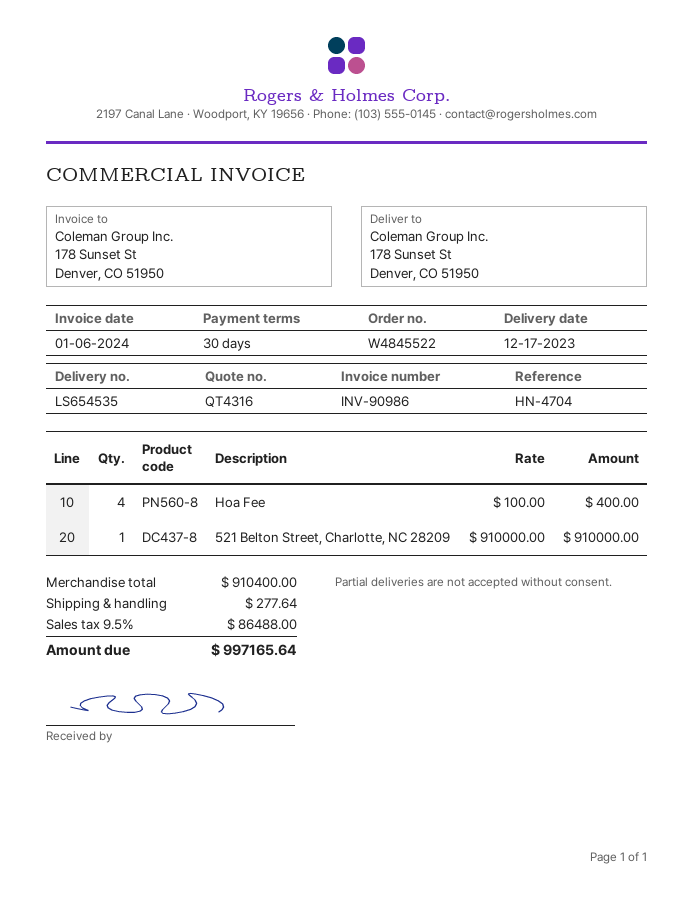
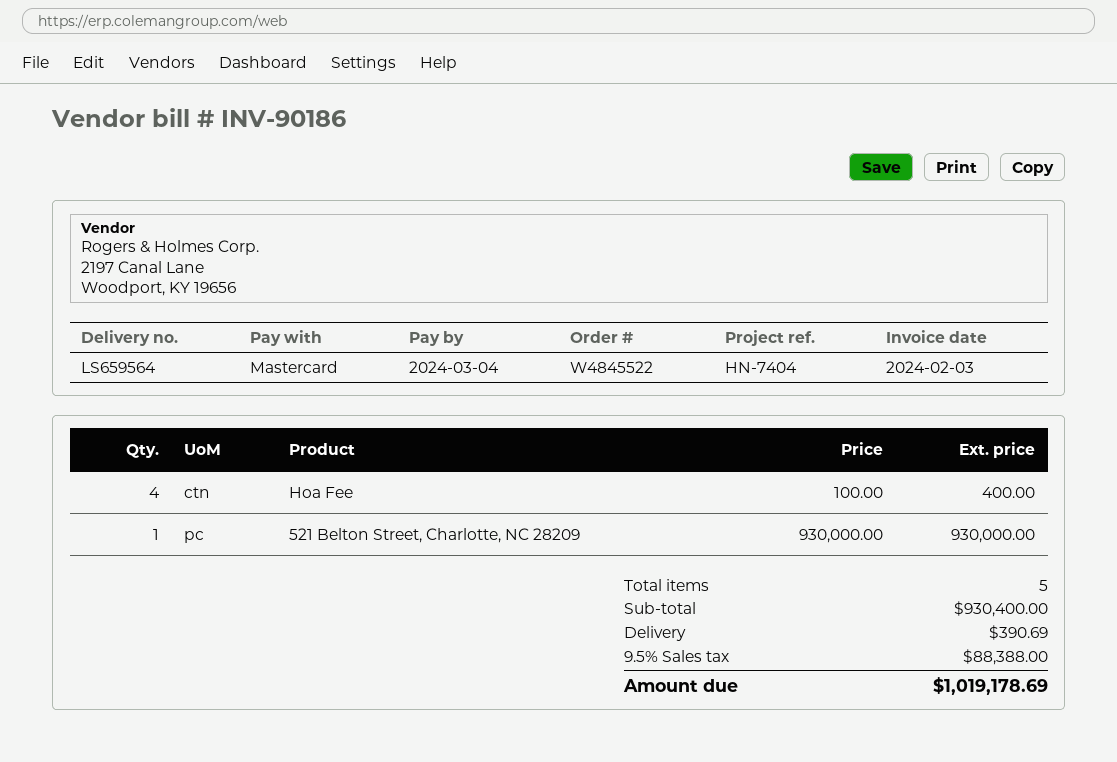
delivery note number: LS654535 -> LS659564
invoice number: INV-90986 -> INV-90186
invoice date: 2024-01-06 -> 2024-02-03
reference: HN-4704 -> HN-7404
521 Belton Street, Charlotte, NC 28209: 1 x 910000.00 = 910000.00 -> 1 x 930000.00 = 930000.00
subtotal: 910400.00 -> 930400.00
shipping: 277.64 -> 390.69
tax: 9.5% = 86488.00 -> 9.5% = 88388.00
total: 997165.64 -> 1019178.69

